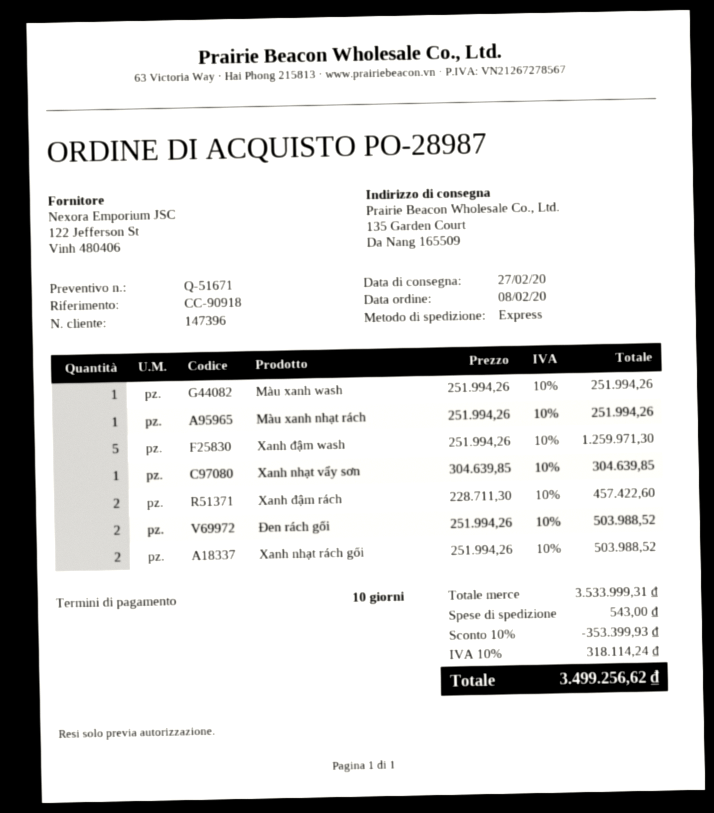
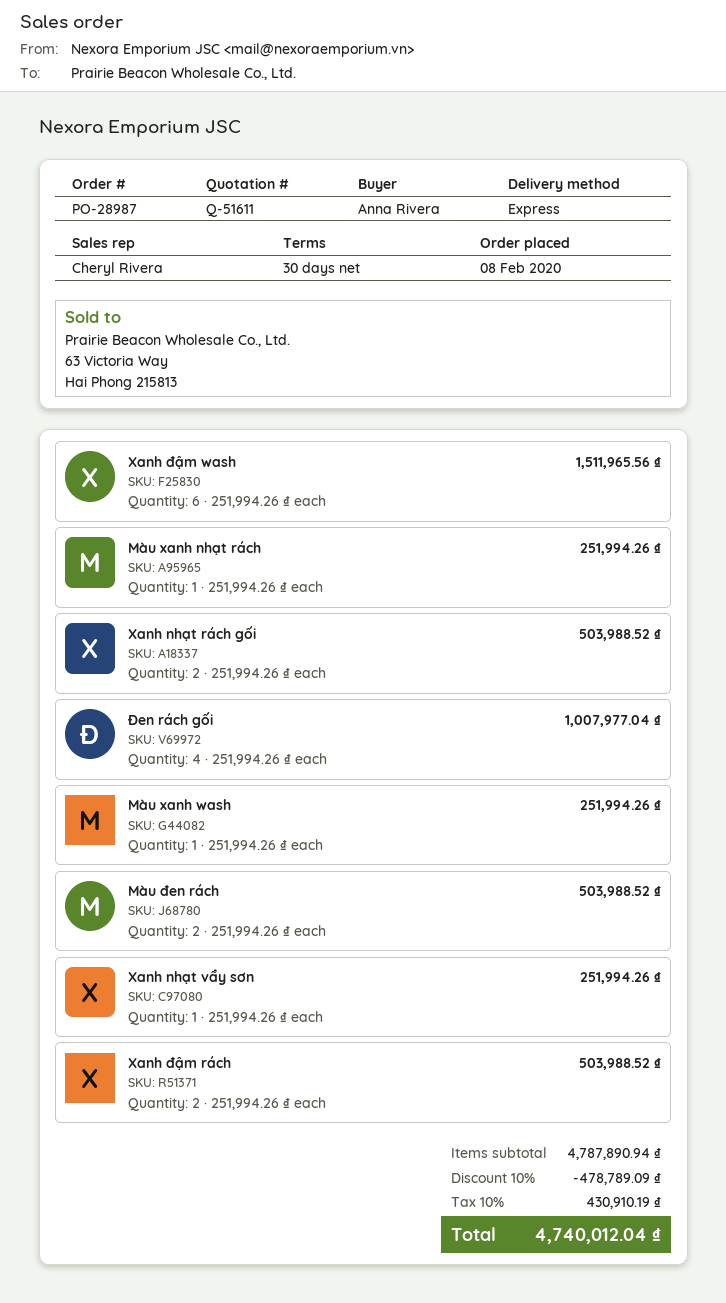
quote number: Q-51671 -> Q-51611
payment terms: 10 days -> 30 days
Xanh đậm wash: 5 x 251994.26 = 1259971.30 -> 6 x 251994.26 = 1511965.56
Xanh nhạt vẩy sơn: 1 x 304639.85 = 304639.85 -> 1 x 251994.26 = 251994.26
Xanh đậm rách: 2 x 228711.30 = 457422.60 -> 2 x 251994.26 = 503988.52
Đen rách gối: 2 x 251994.26 = 503988.52 -> 4 x 251994.26 = 1007977.04
Màu đen rách: none -> 2 x 251994.26 = 503988.52
subtotal: 3533999.31 -> 4787890.94
discount: 10% = 353399.93 -> 10% = 478789.09
shipping: 543.00 -> none
tax: 10% = 318114.24 -> 10% = 430910.19
total: 3499256.62 -> 4740012.04

